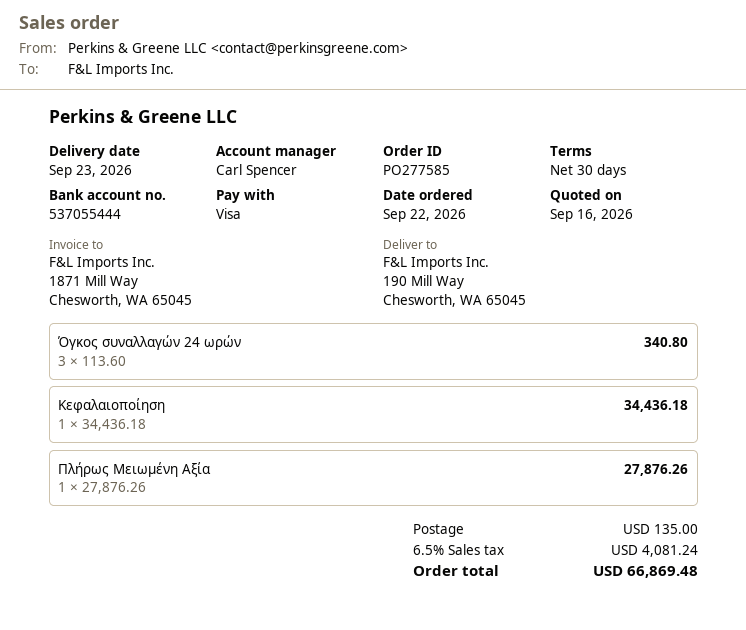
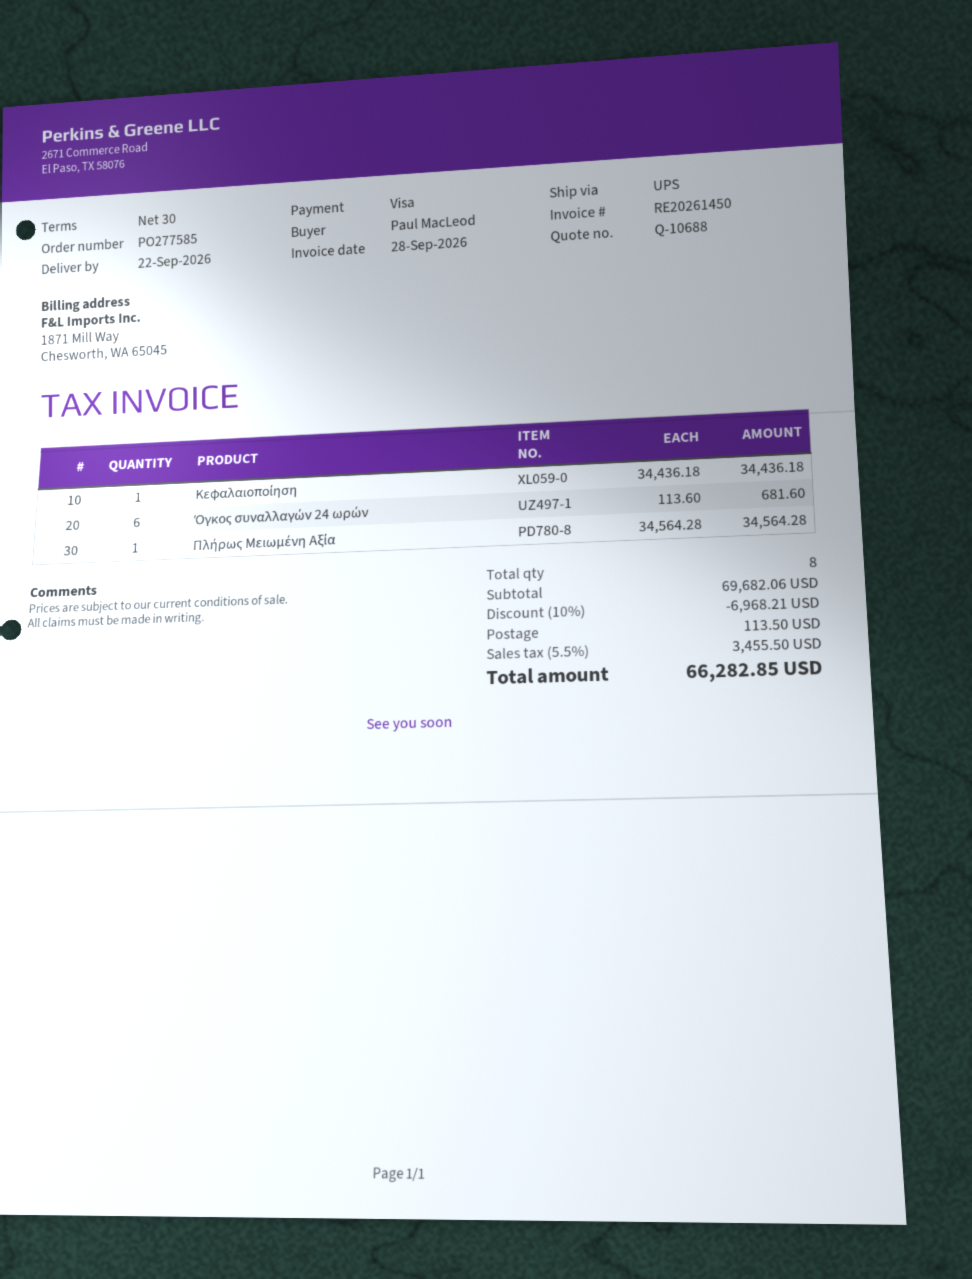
delivery date: 2026-09-23 -> 2026-09-22
Όγκος συναλλαγών 24 ωρών: 3 x 113.60 = 340.80 -> 6 x 113.60 = 681.60
Πλήρως Μειωμένη Αξία: 1 x 27876.26 = 27876.26 -> 1 x 34564.28 = 34564.28
discount: none -> 10% = 6968.21
shipping: 135.00 -> 113.50
tax: 6.5% = 4081.24 -> 5.5% = 3455.50
total: 66869.48 -> 66282.85

